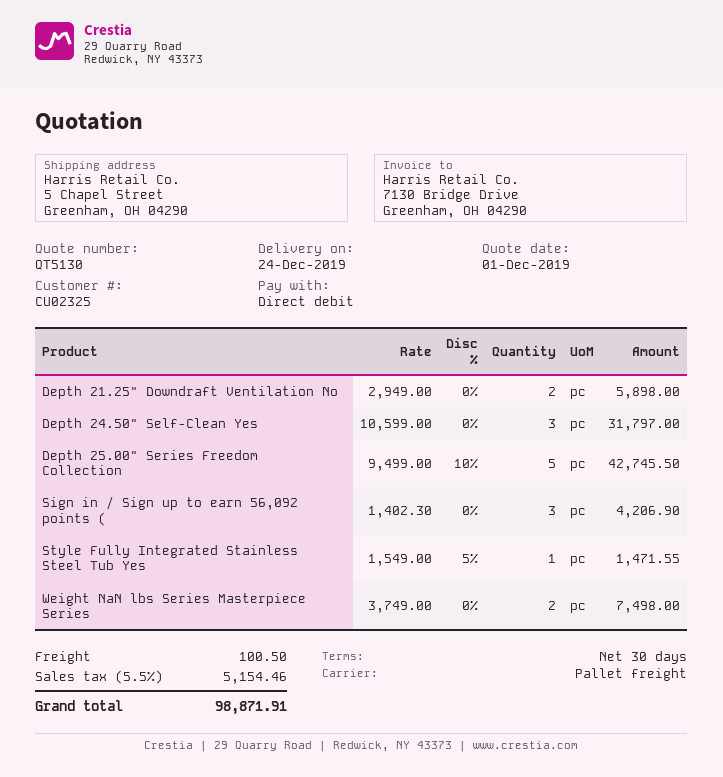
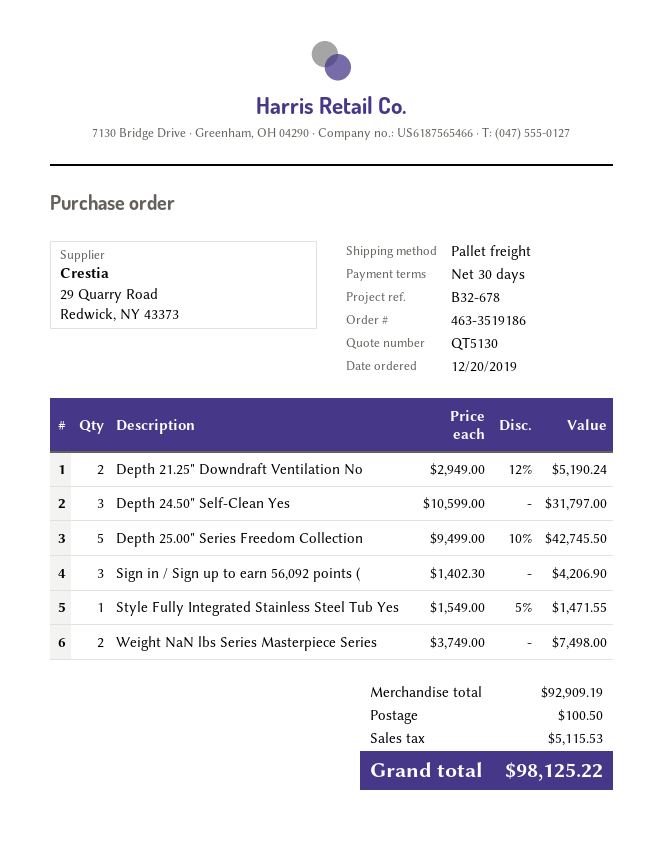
Depth 21.25" Downdraft Ventilation No: 2 x 2949.00 = 5898.00 -> 2 x 2949.00 - 12% = 5190.24
tax: 5154.46 -> 5115.53
total: 98871.91 -> 98125.22

